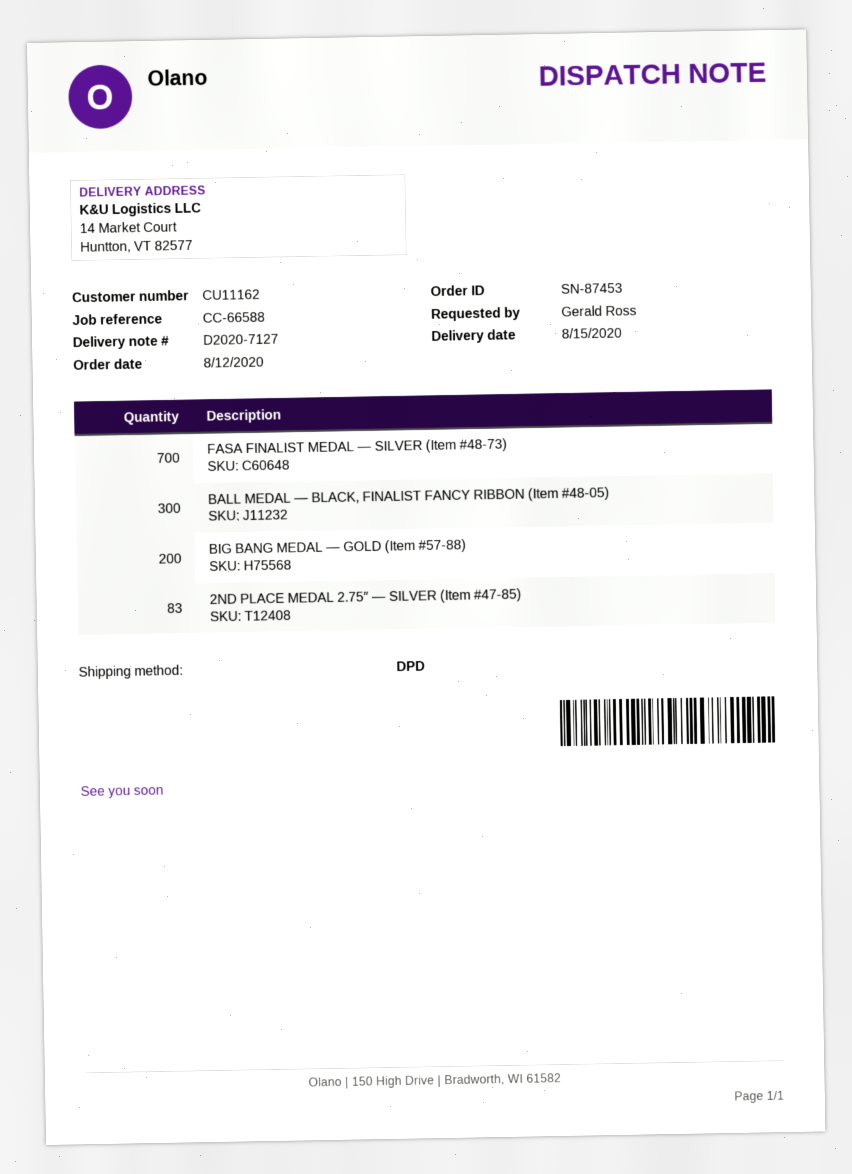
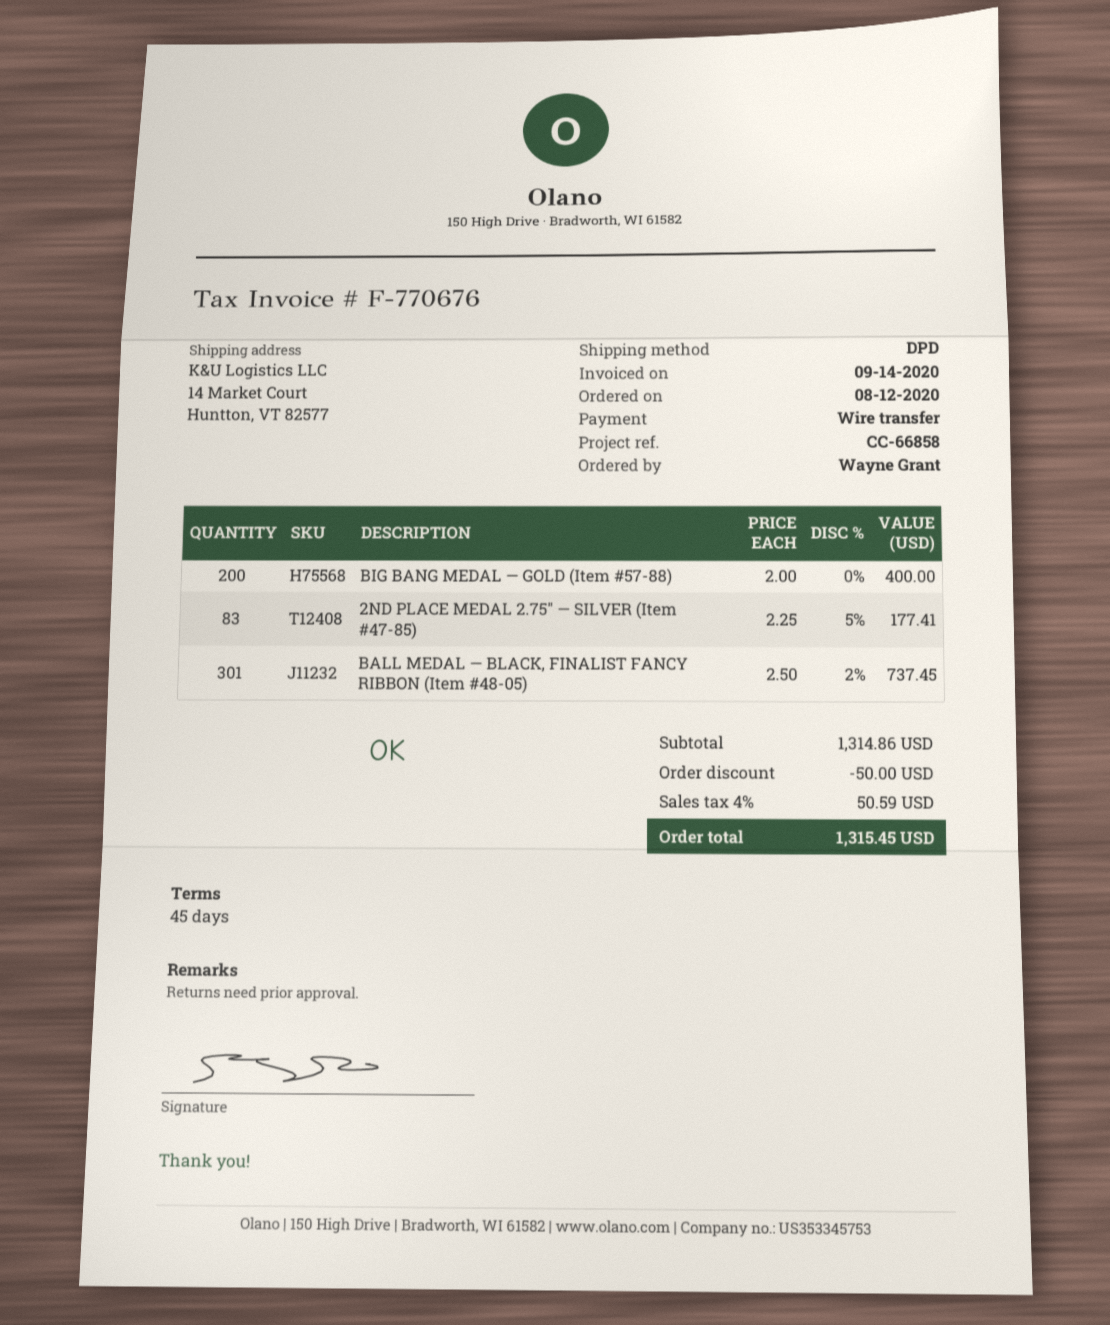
reference: CC-66588 -> CC-66858
ordered by: Gerald Ross -> Wayne Grant
FASA FINALIST MEDAL — SILVER (Item #48-73): 700 -> none
BALL MEDAL — BLACK, FINALIST FANCY RIBBON (Item #48-05): 300 -> 301

